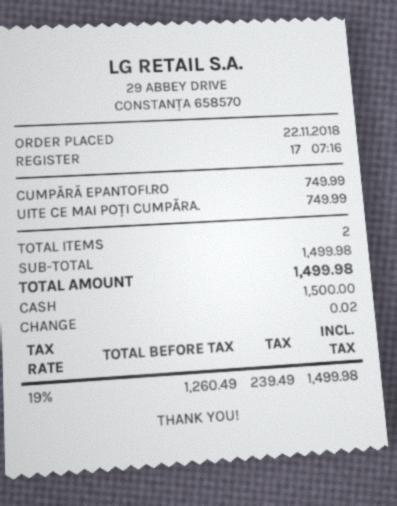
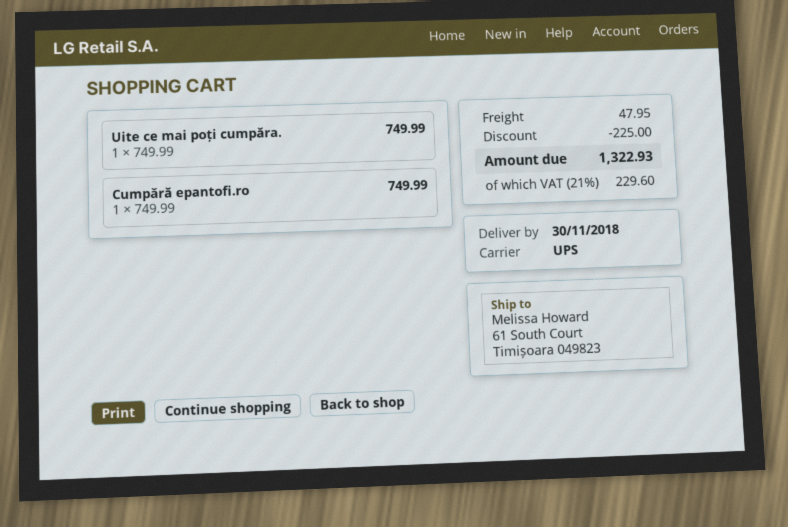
discount: none -> 225.00
shipping: none -> 47.95
tax: 19% = 239.49 -> 21% = 229.60
total: 1499.98 -> 1322.93

